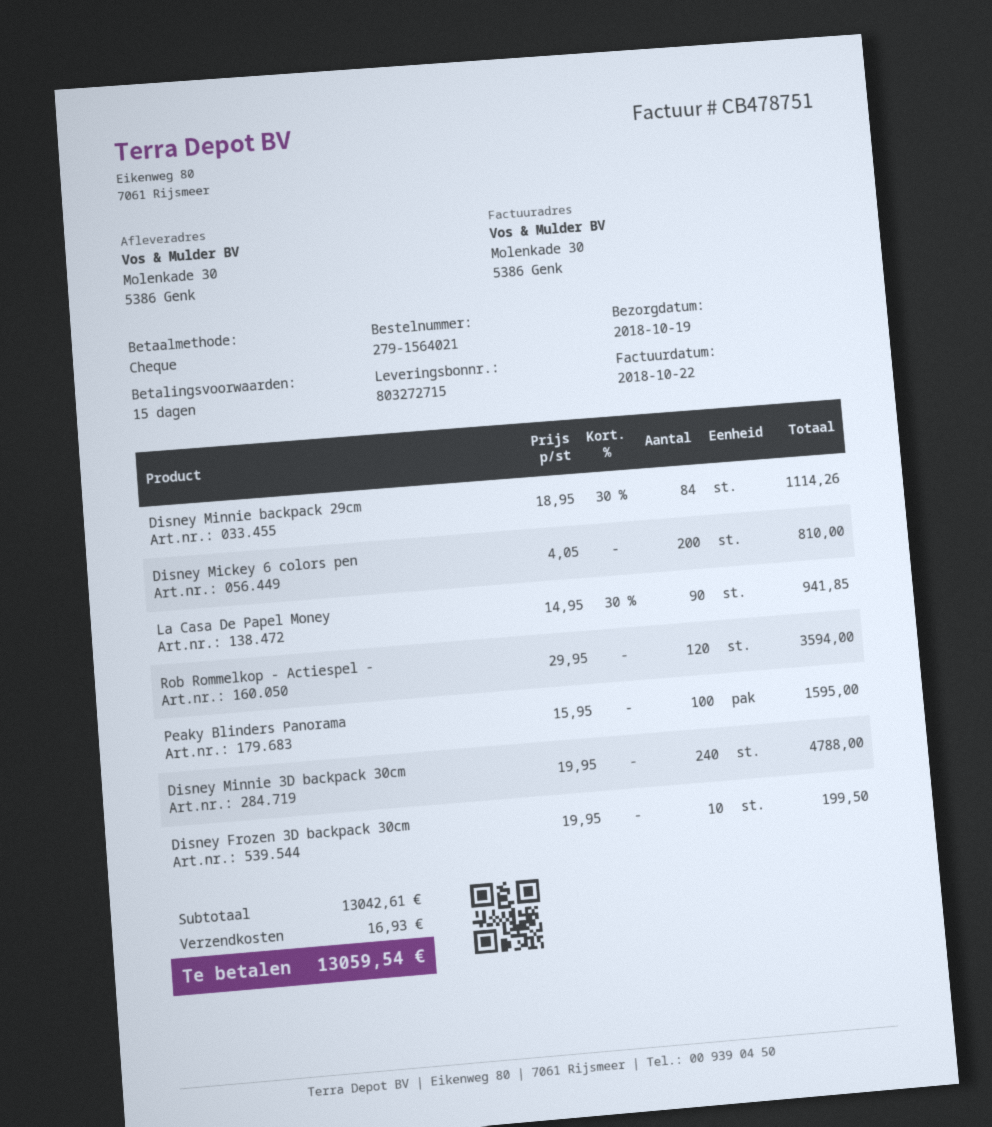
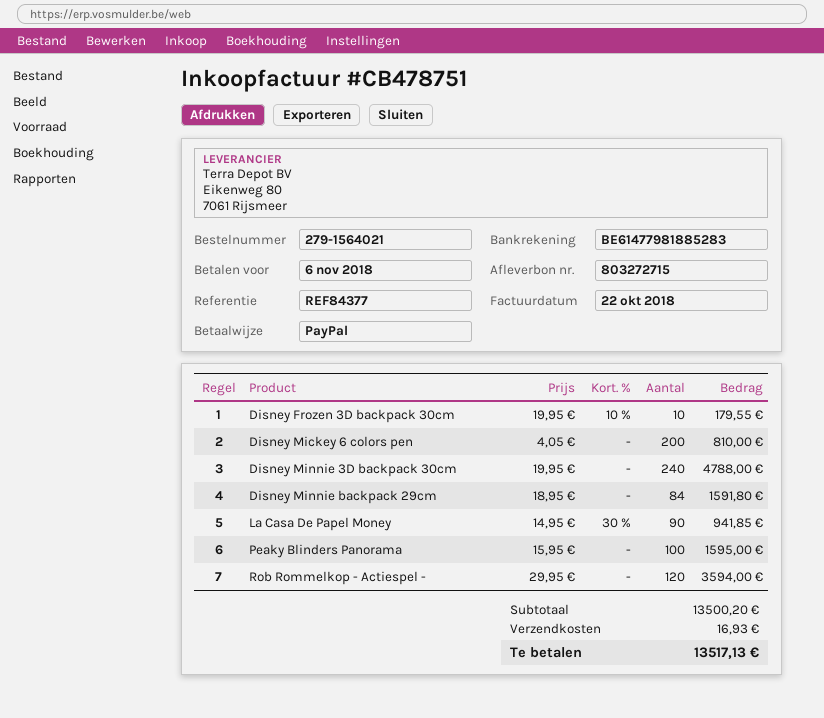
payment method: cheque -> PayPal
Disney Minnie backpack 29cm: 84 x 18.95 - 30% = 1114.26 -> 84 x 18.95 = 1591.80
Disney Frozen 3D backpack 30cm: 10 x 19.95 = 199.50 -> 10 x 19.95 - 10% = 179.55
subtotal: 13042.61 -> 13500.20
total: 13059.54 -> 13517.13

